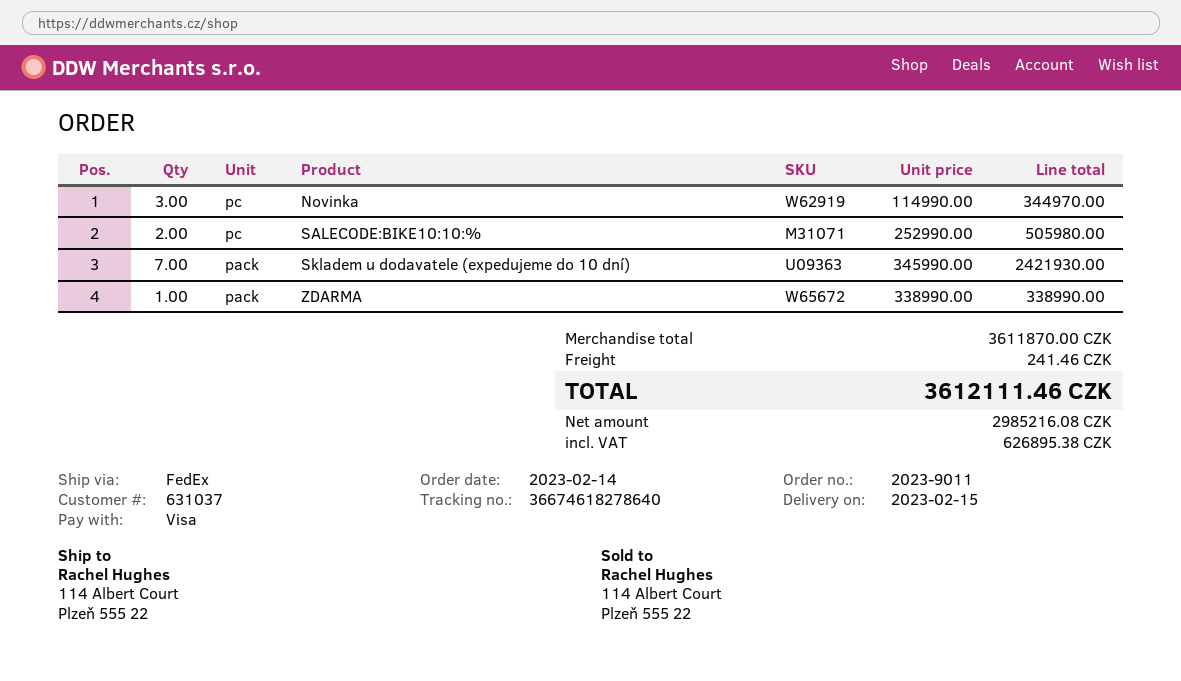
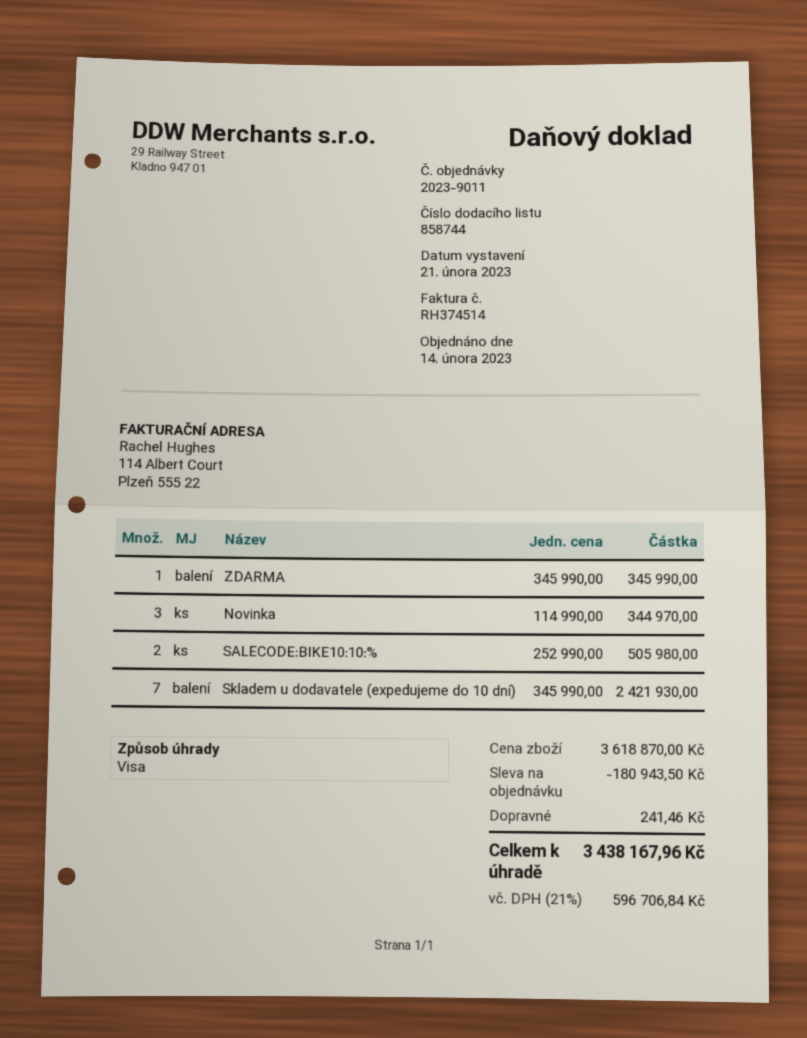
ZDARMA: 1 x 338990.00 = 338990.00 -> 1 x 345990.00 = 345990.00
subtotal: 3611870.00 -> 3618870.00
discount: none -> 180943.50
tax: 626895.38 -> 596706.84
total: 3612111.46 -> 3438167.96

